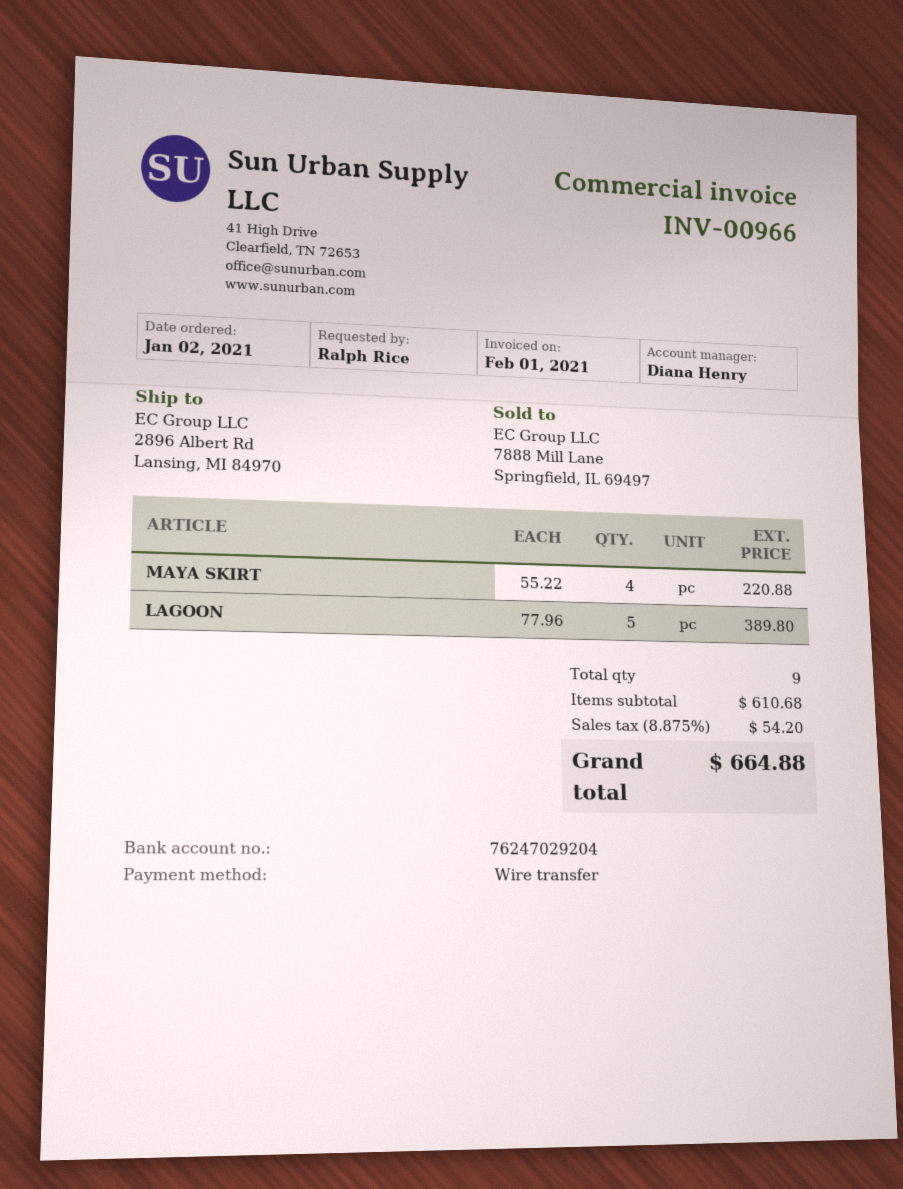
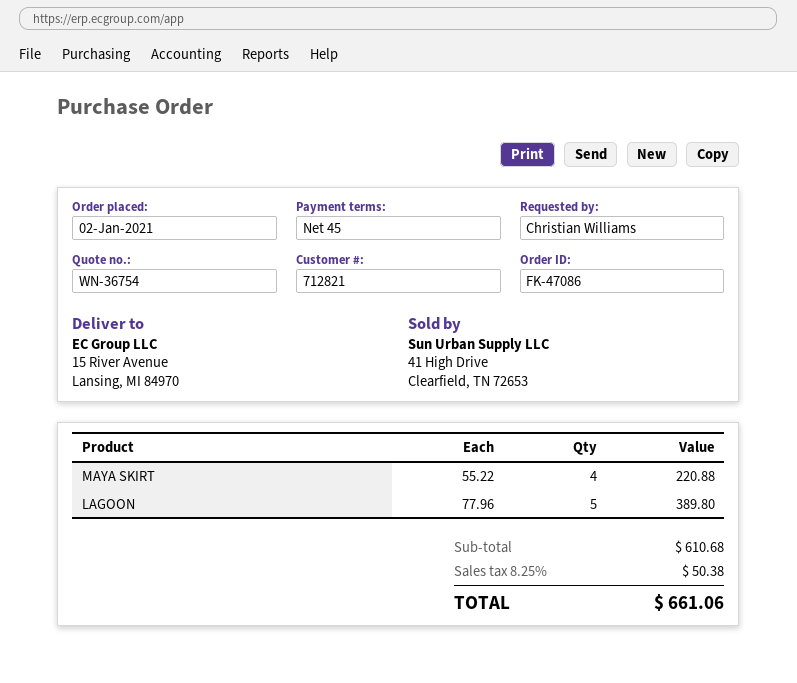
ordered by: Ralph Rice -> Christian Williams
ship to: 2896 Albert Rd, Lansing, MI 84970 -> 15 River Avenue, Lansing, MI 84970
tax: 8.875% = 54.20 -> 8.25% = 50.38
total: 664.88 -> 661.06

